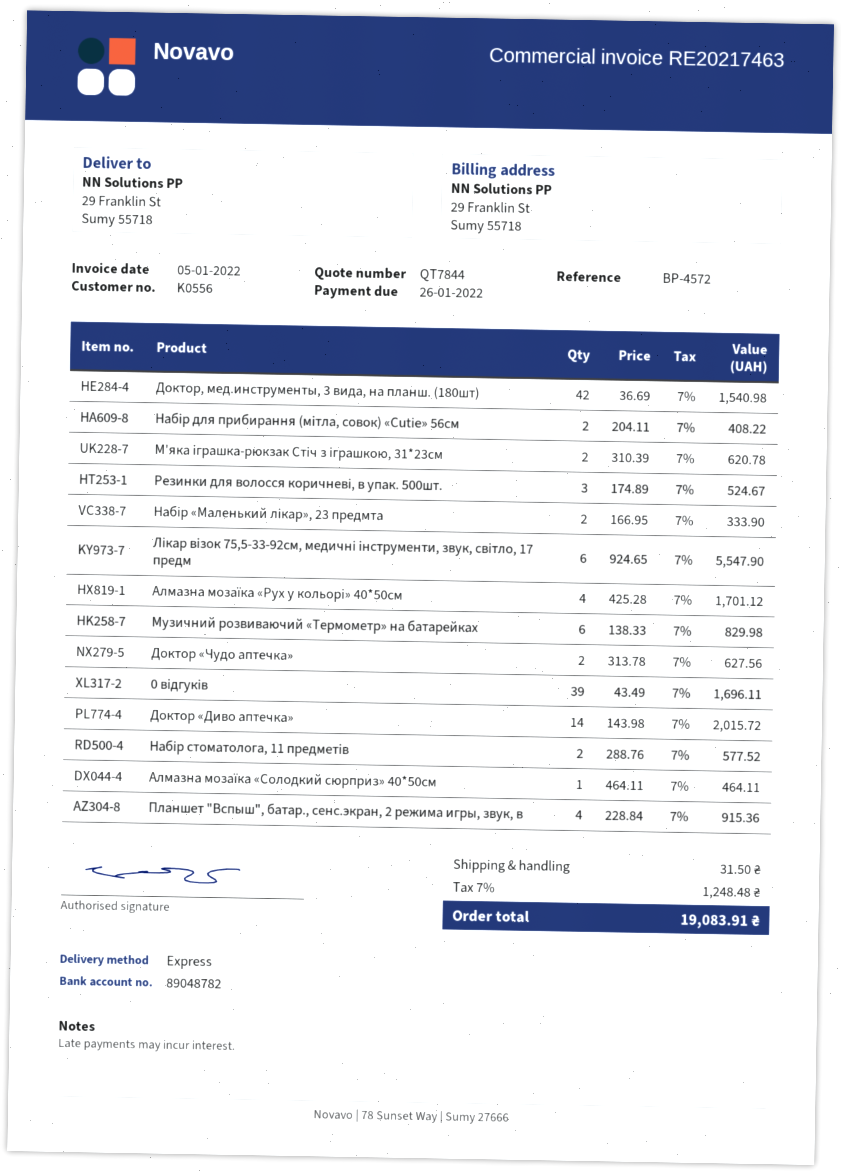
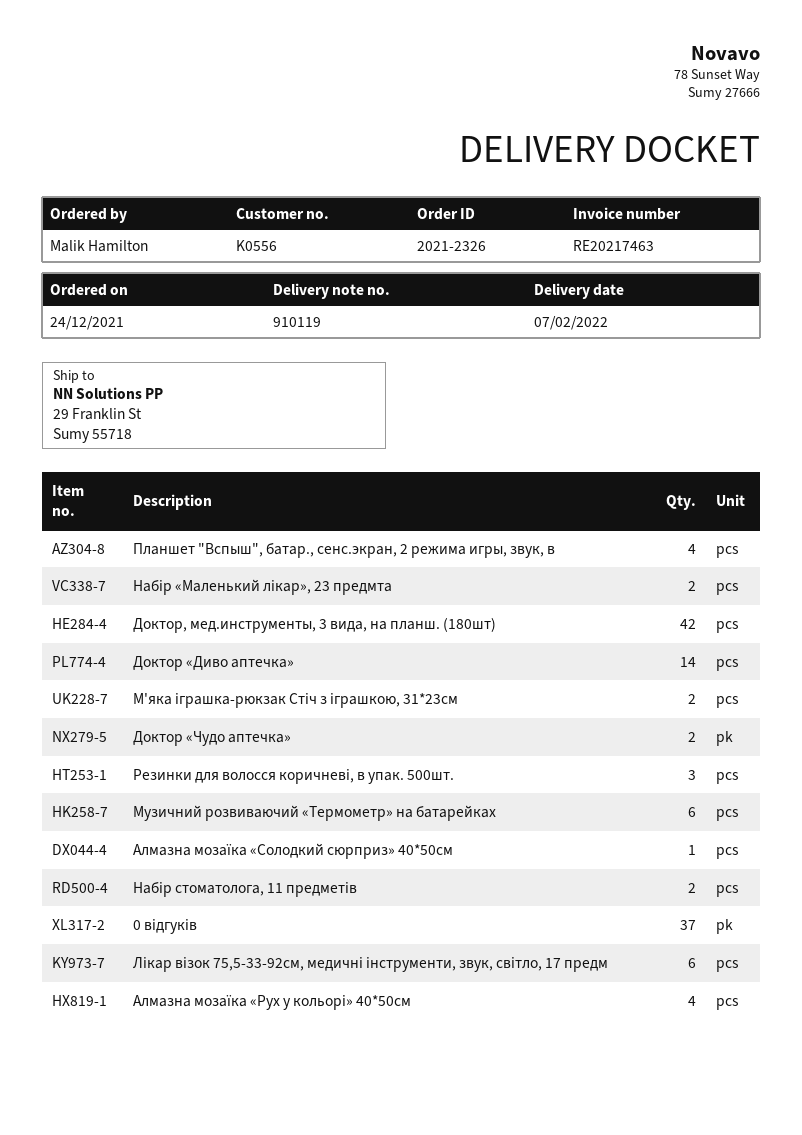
Набір для прибирання (мітла, совок) «Cutie» 56см: 2 -> none
0 відгуків: 39 -> 37

